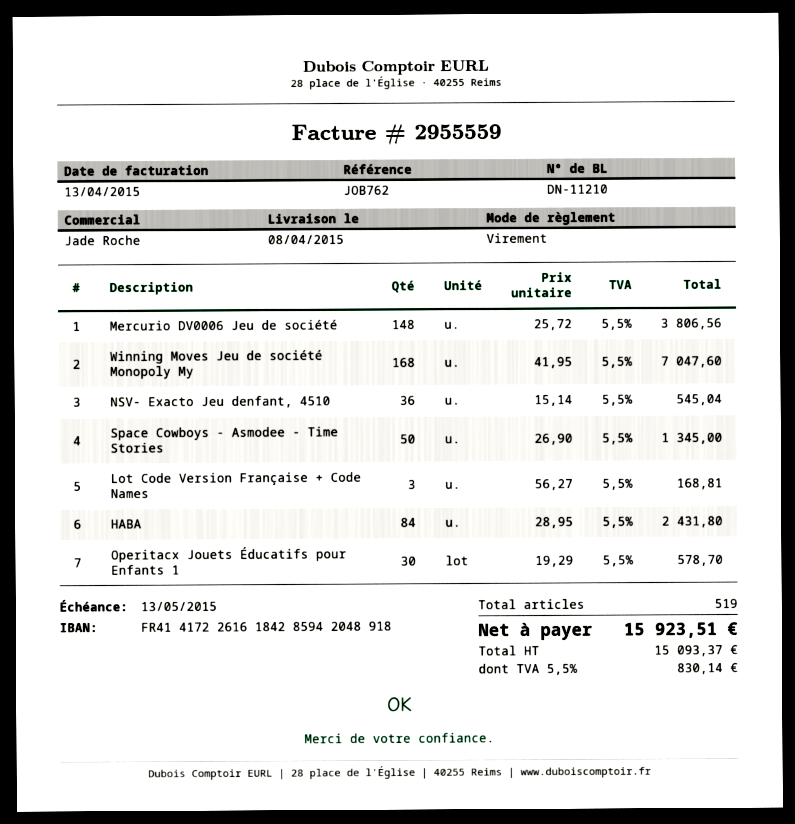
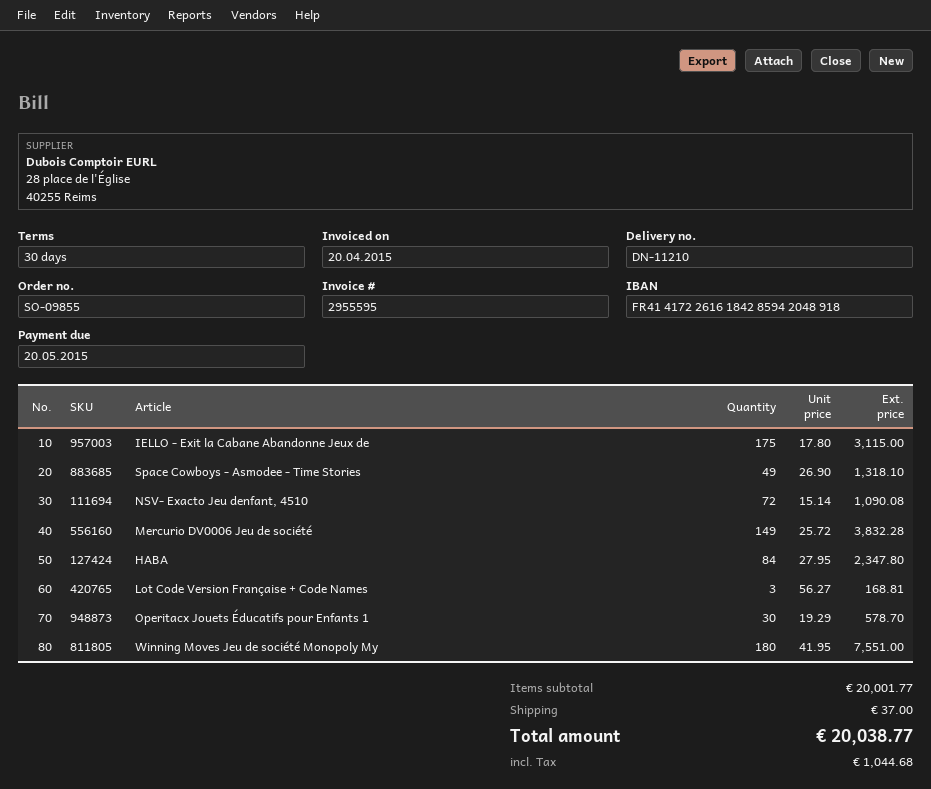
invoice number: 2955559 -> 2955595
invoice date: 2015-04-13 -> 2015-04-20
due date: 2015-05-13 -> 2015-05-20
Mercurio DV0006 Jeu de société: 148 x 25.72 = 3806.56 -> 149 x 25.72 = 3832.28
Winning Moves Jeu de société Monopoly My: 168 x 41.95 = 7047.60 -> 180 x 41.95 = 7551.00
NSV- Exacto Jeu denfant, 4510: 36 x 15.14 = 545.04 -> 72 x 15.14 = 1090.08
Space Cowboys - Asmodee - Time Stories: 50 x 26.90 = 1345.00 -> 49 x 26.90 = 1318.10
HABA: 84 x 28.95 = 2431.80 -> 84 x 27.95 = 2347.80
IELLO - Exit la Cabane Abandonne Jeux de: none -> 175 x 17.80 = 3115.00
shipping: none -> 37.00
tax: 830.14 -> 1044.68
total: 15923.51 -> 20038.77

